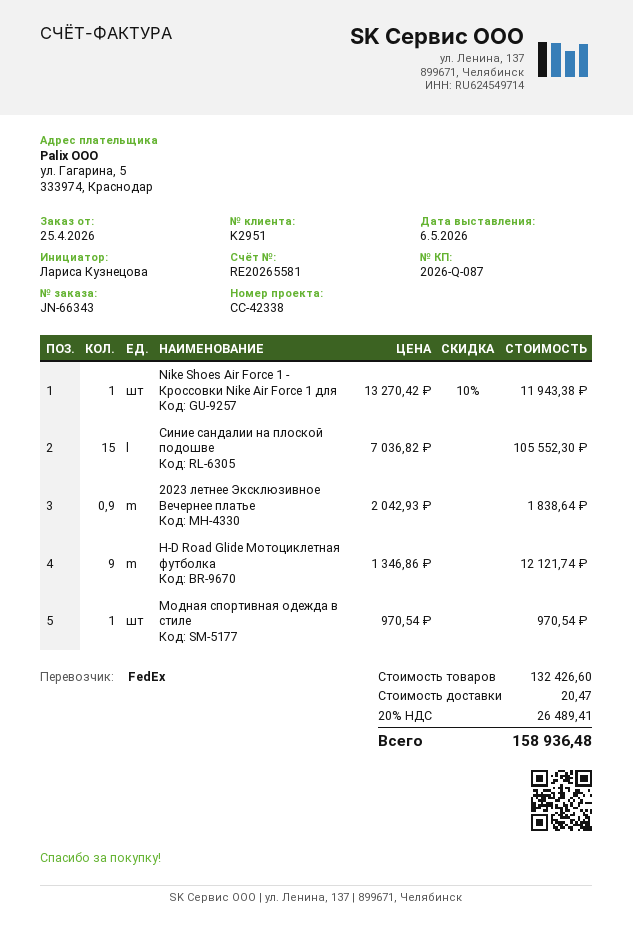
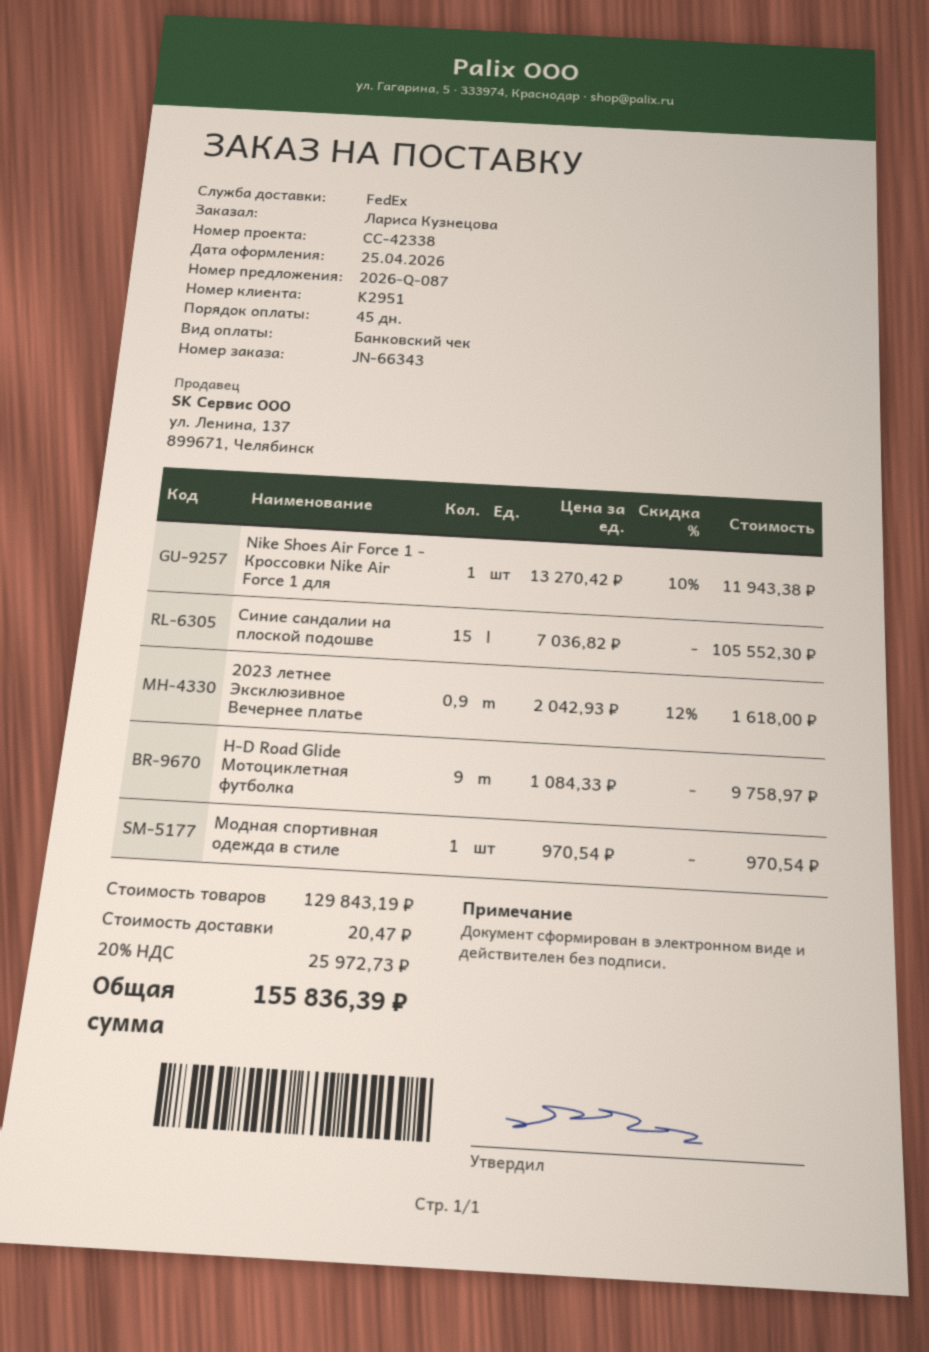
2023 летнее Эксклюзивное Вечернее платье: 0.9 x 2042.93 = 1838.64 -> 0.9 x 2042.93 - 12% = 1618.00
H-D Road Glide Мотоциклетная футболка: 9 x 1346.86 = 12121.74 -> 9 x 1084.33 = 9758.97
subtotal: 132426.60 -> 129843.19
tax: 20% = 26489.41 -> 20% = 25972.73
total: 158936.48 -> 155836.39

